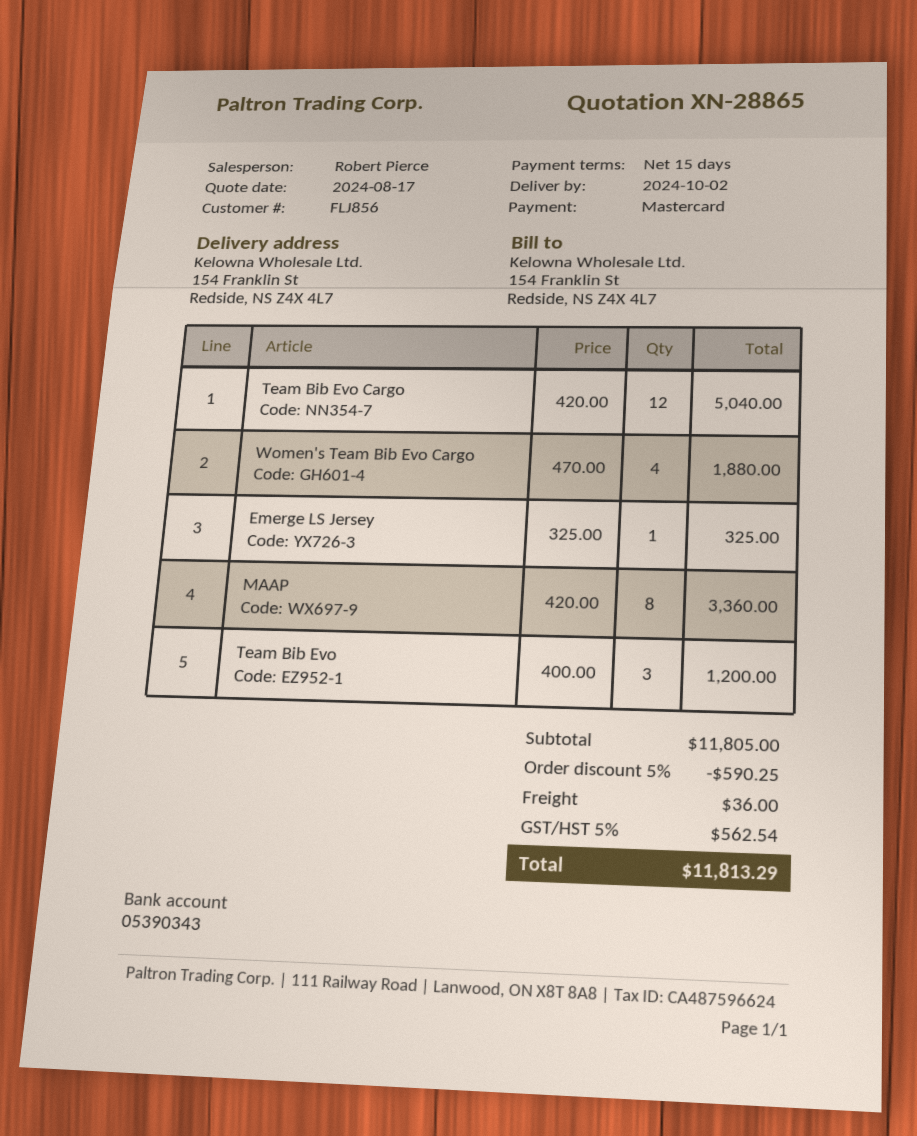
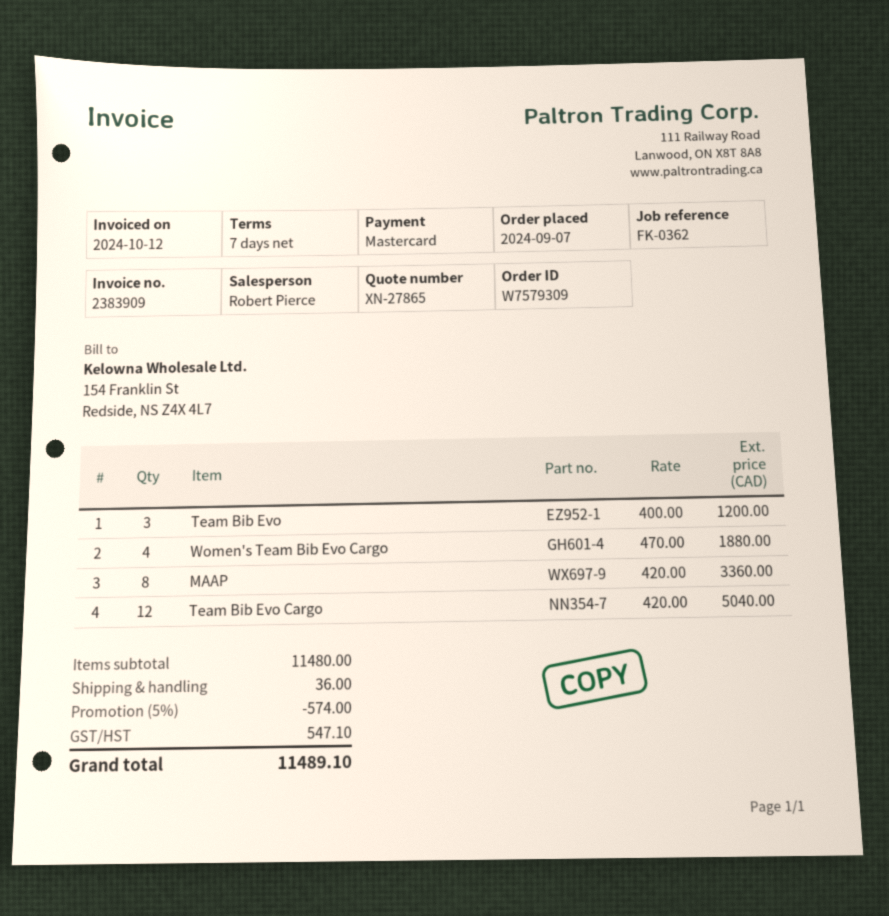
quote number: XN-28865 -> XN-27865
payment terms: 15 days -> 7 days
Emerge LS Jersey: 1 x 325.00 = 325.00 -> none
subtotal: 11805.00 -> 11480.00
discount: 5% = 590.25 -> 5% = 574.00
tax: 562.54 -> 547.10
total: 11813.29 -> 11489.10

